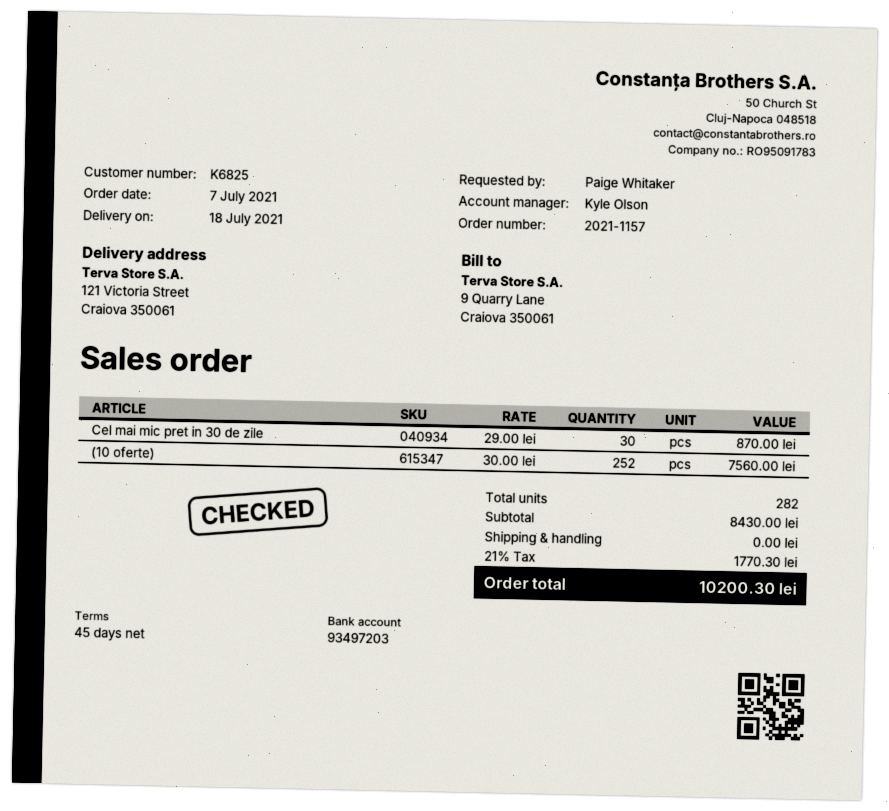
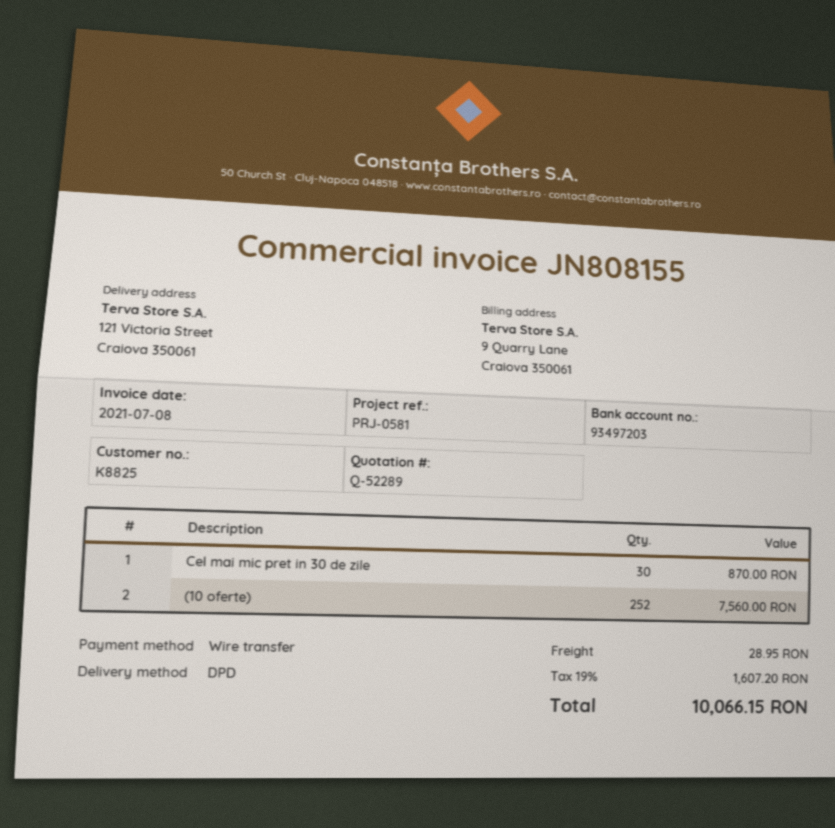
customer number: K6825 -> K8825
shipping: 0.00 -> 28.95
tax: 21% = 1770.30 -> 19% = 1607.20
total: 10200.30 -> 10066.15

